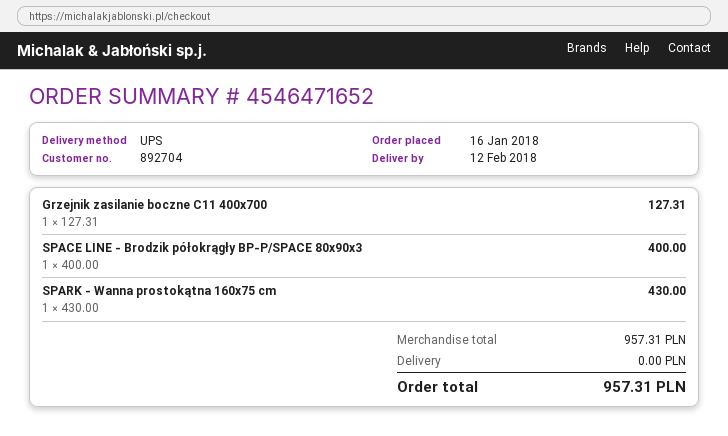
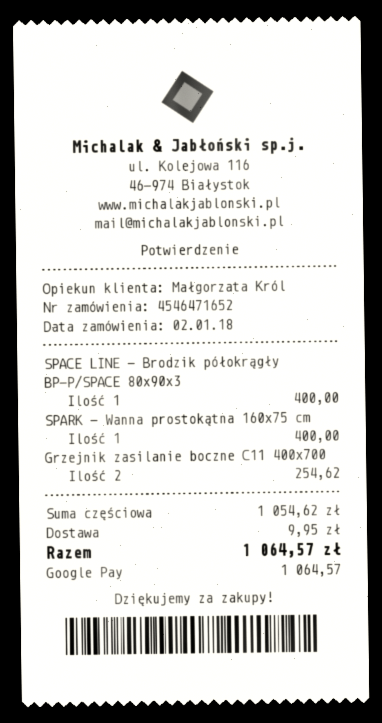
order date: 2018-01-16 -> 2018-01-02
Grzejnik zasilanie boczne C11 400x700: 1 for 127.31 -> 2 for 254.62
SPARK - Wanna prostokątna 160x75 cm: 1 for 430.00 -> 1 for 400.00
subtotal: 957.31 -> 1054.62
shipping: 0.00 -> 9.95
total: 957.31 -> 1064.57

